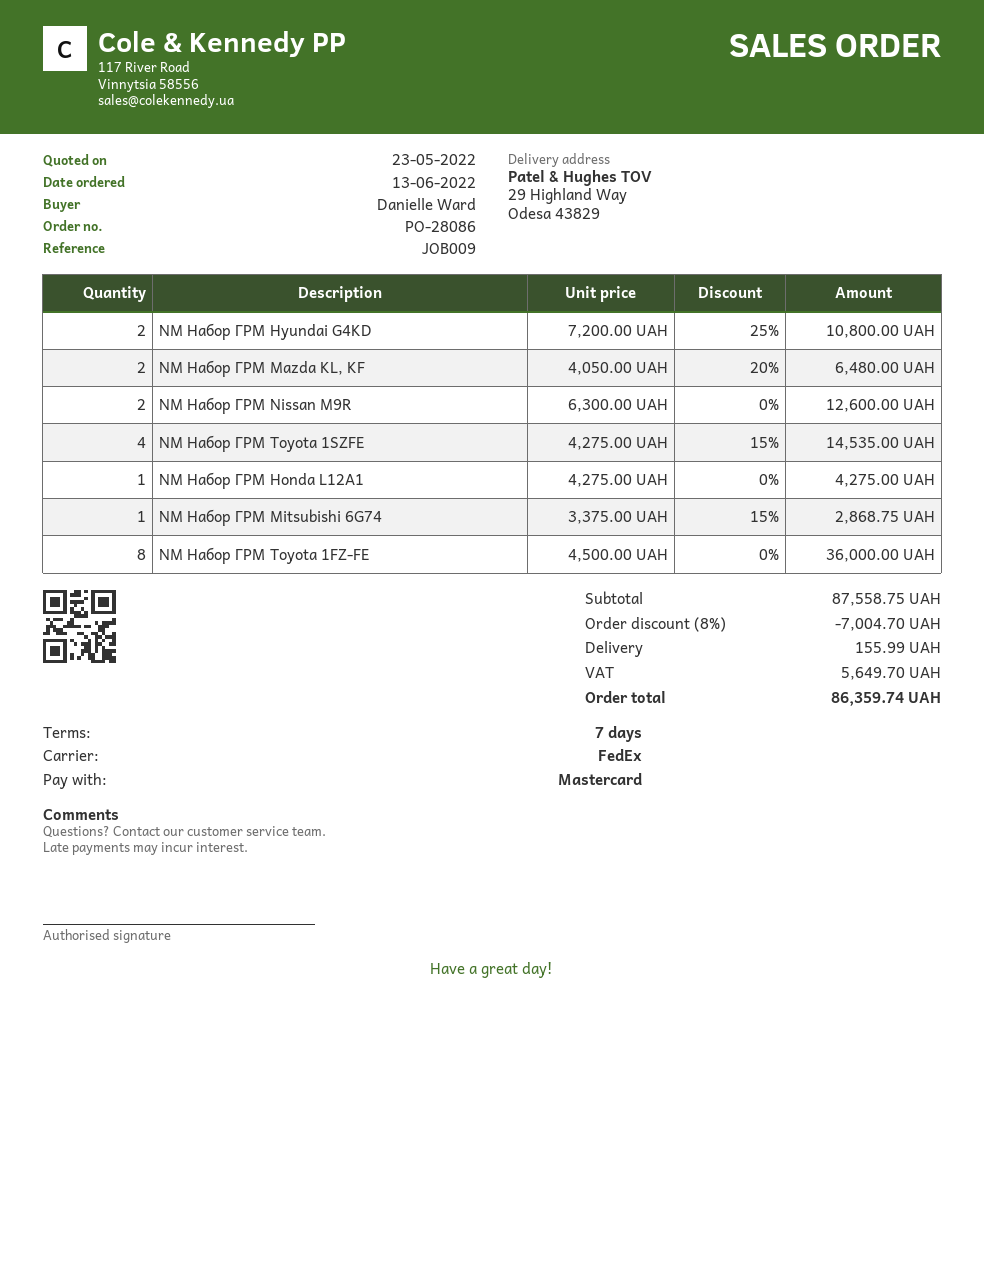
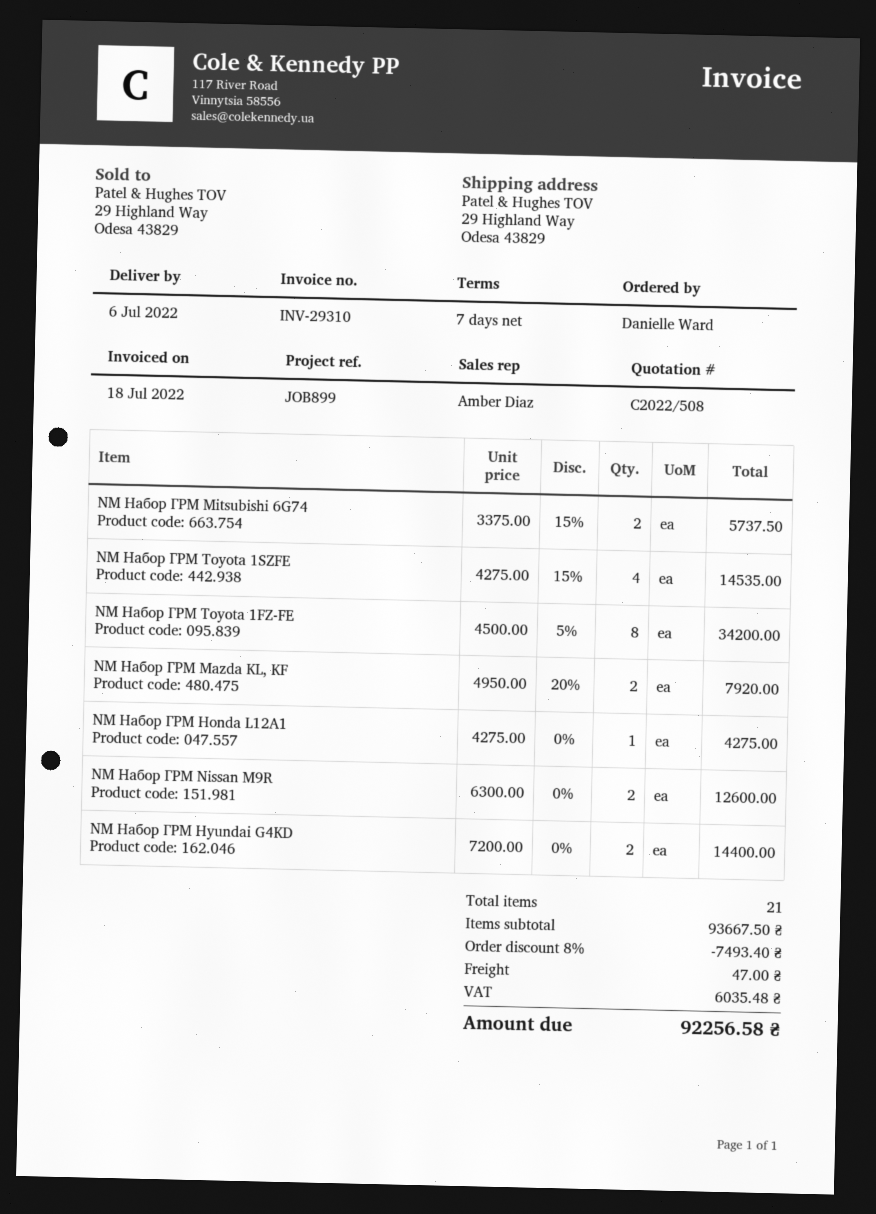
reference: JOB009 -> JOB899
NM Набор ГРМ Hyundai G4KD: 2 x 7200.00 - 25% = 10800.00 -> 2 x 7200.00 = 14400.00
NM Набор ГРМ Mazda KL, KF: 2 x 4050.00 - 20% = 6480.00 -> 2 x 4950.00 - 20% = 7920.00
NM Набор ГРМ Mitsubishi 6G74: 1 x 3375.00 - 15% = 2868.75 -> 2 x 3375.00 - 15% = 5737.50
NM Набор ГРМ Toyota 1FZ-FE: 8 x 4500.00 = 36000.00 -> 8 x 4500.00 - 5% = 34200.00
subtotal: 87558.75 -> 93667.50
discount: 8% = 7004.70 -> 8% = 7493.40
shipping: 155.99 -> 47.00
tax: 5649.70 -> 6035.48
total: 86359.74 -> 92256.58

